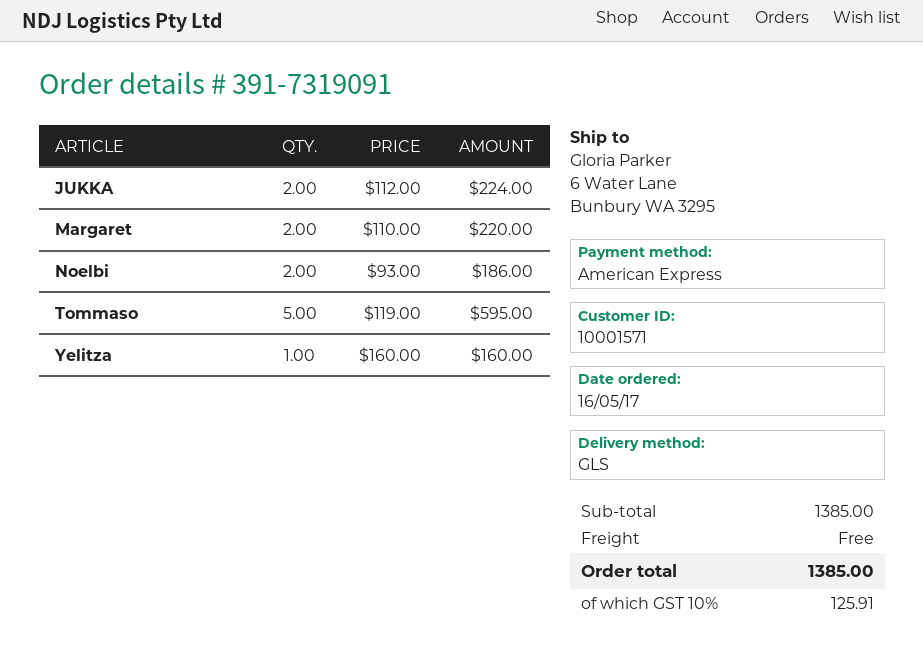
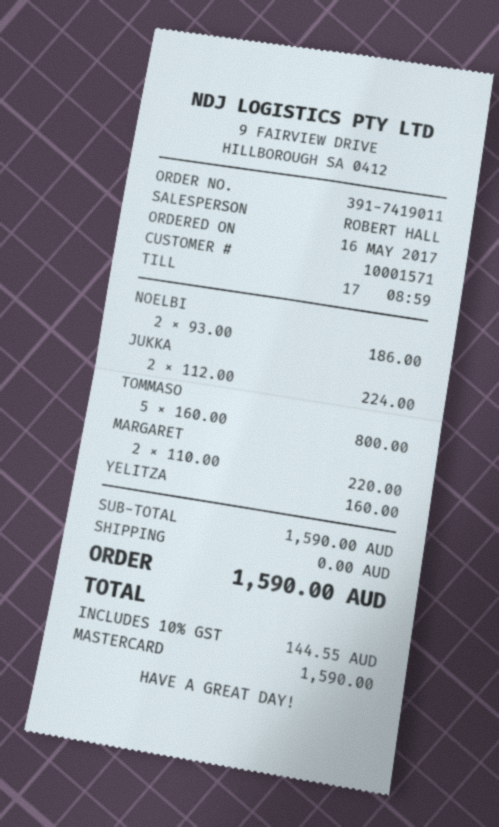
order number: 391-7319091 -> 391-7419011
payment method: American Express -> Mastercard
Tommaso: 5 x 119.00 = 595.00 -> 5 x 160.00 = 800.00
subtotal: 1385.00 -> 1590.00
tax: 10% = 125.91 -> 10% = 144.55
total: 1385.00 -> 1590.00

